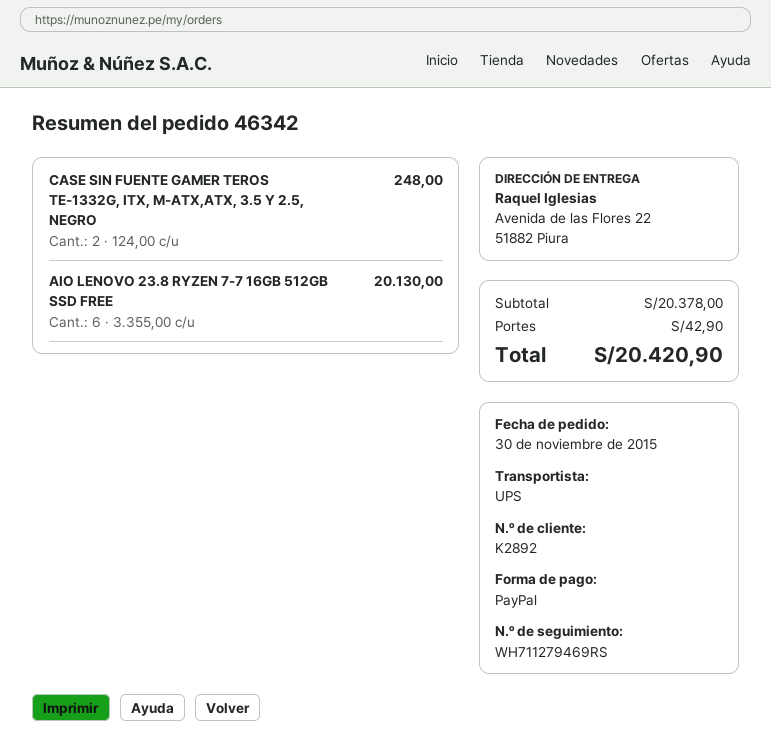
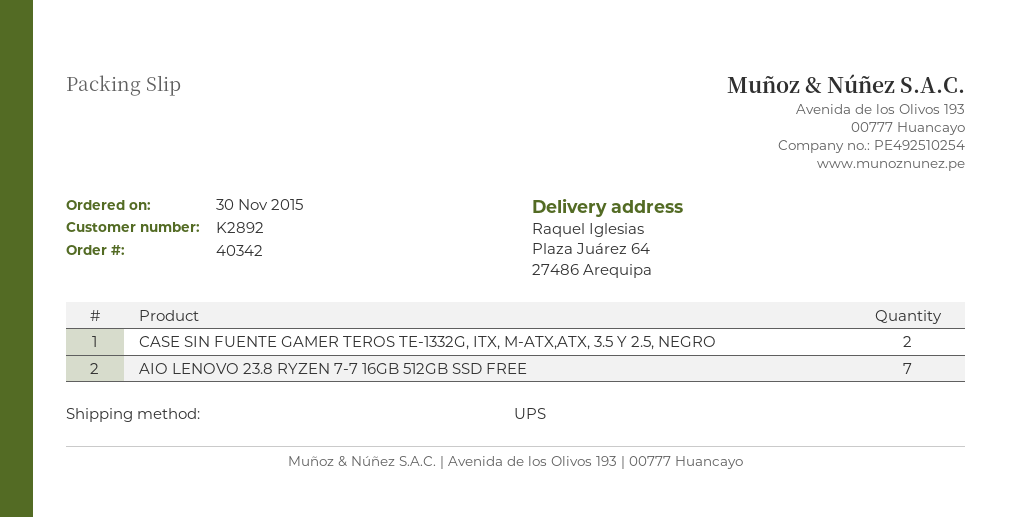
order number: 46342 -> 40342
ship to: Avenida de las Flores 22, 51882 Piura -> Plaza Juárez 64, 27486 Arequipa
AIO LENOVO 23.8 RYZEN 7-7 16GB 512GB SSD FREE: 6 -> 7

